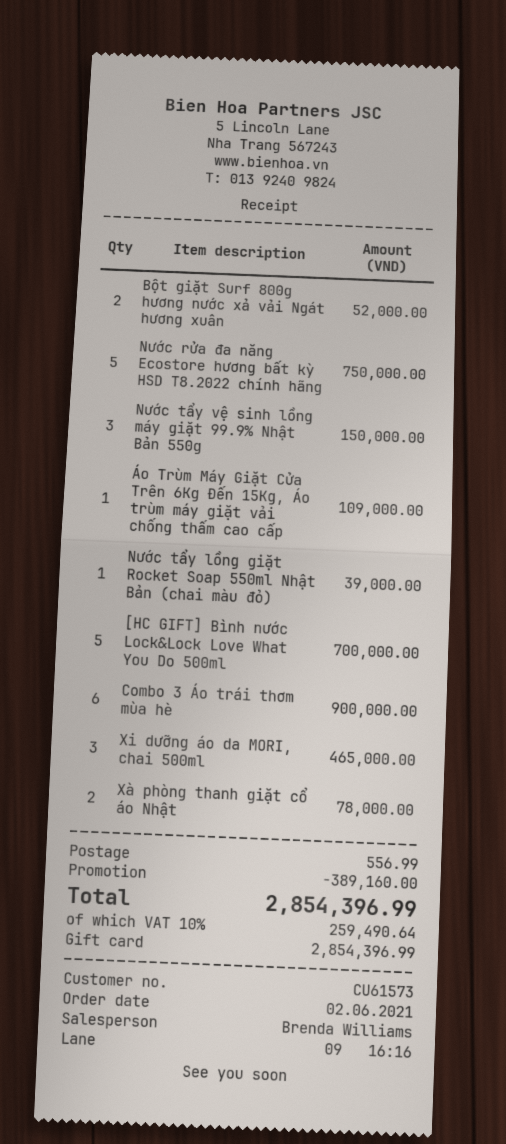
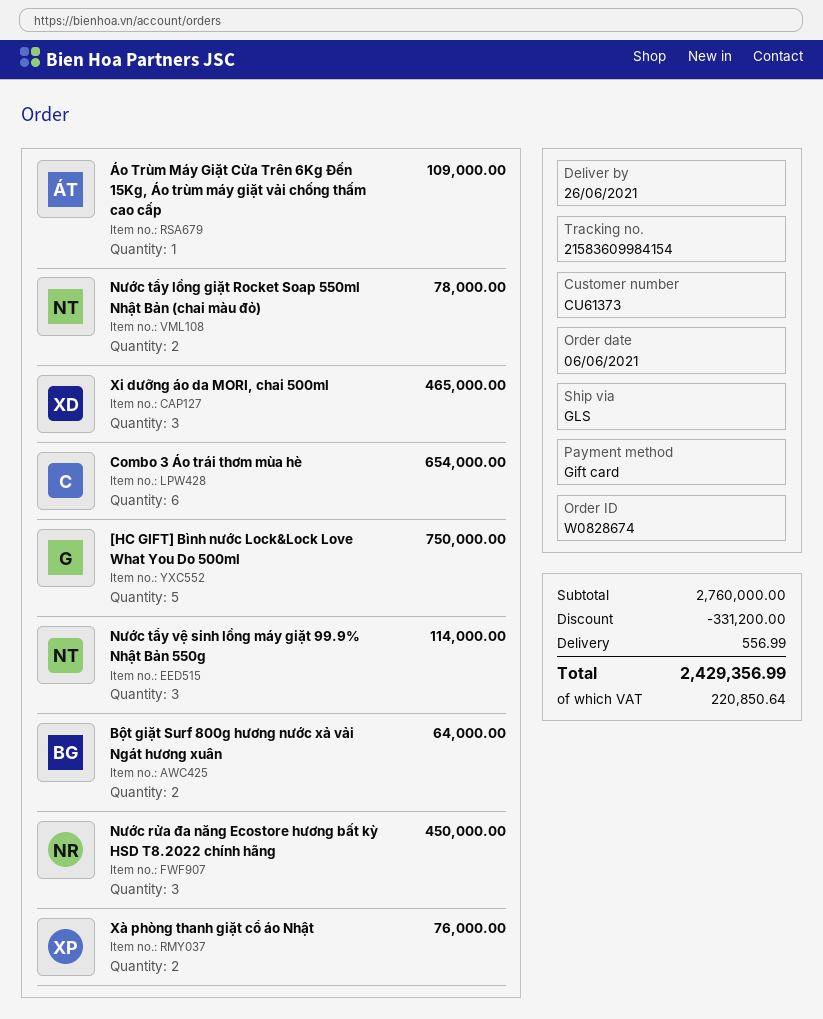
order date: 2021-06-02 -> 2021-06-06
customer number: CU61573 -> CU61373
Bột giặt Surf 800g hương nước xả vải Ngát hương xuân: 2 for 52000.00 -> 2 for 64000.00
Nước rửa đa năng Ecostore hương bất kỳ HSD T8.2022 chính hãng: 5 for 750000.00 -> 3 for 450000.00
Nước tẩy vệ sinh lồng máy giặt 99.9% Nhật Bản 550g: 3 for 150000.00 -> 3 for 114000.00
Nước tẩy lồng giặt Rocket Soap 550ml Nhật Bản (chai màu đỏ): 1 for 39000.00 -> 2 for 78000.00
[HC GIFT] Bình nước Lock&Lock Love What You Do 500ml: 5 for 700000.00 -> 5 for 750000.00
Combo 3 Áo trái thơm mùa hè: 6 for 900000.00 -> 6 for 654000.00
Xà phòng thanh giặt cổ áo Nhật: 2 for 78000.00 -> 2 for 76000.00
discount: 389160.00 -> 331200.00
tax: 259490.64 -> 220850.64
total: 2854396.99 -> 2429356.99

